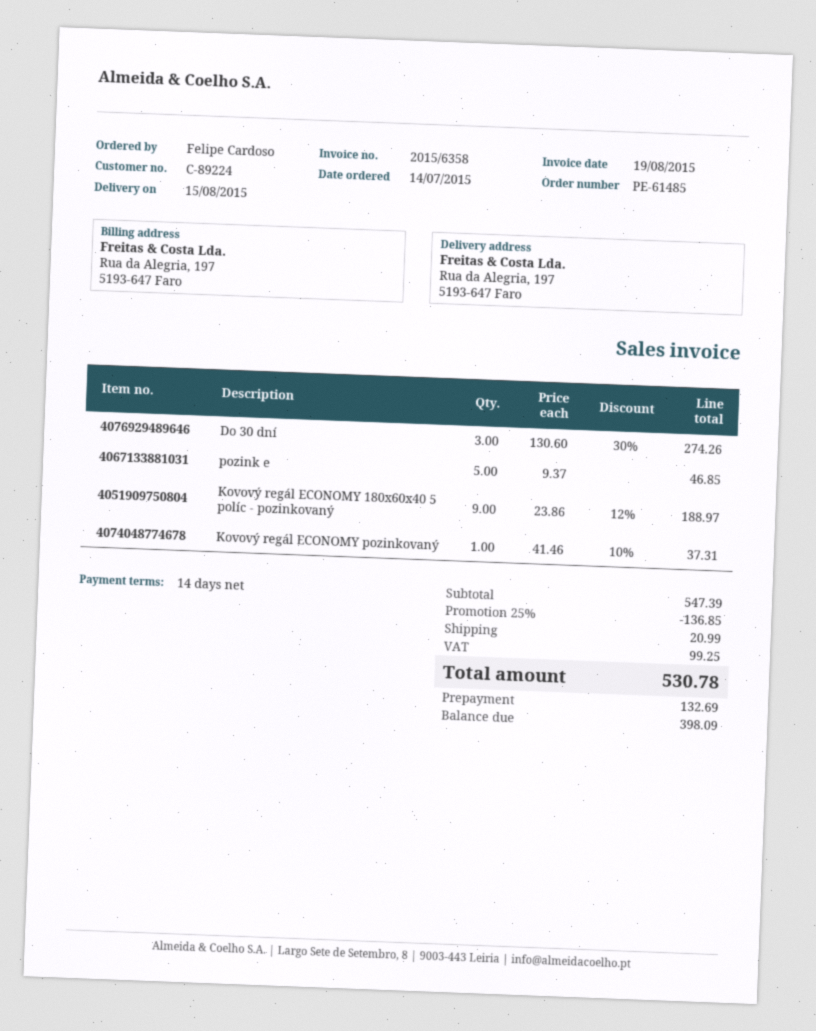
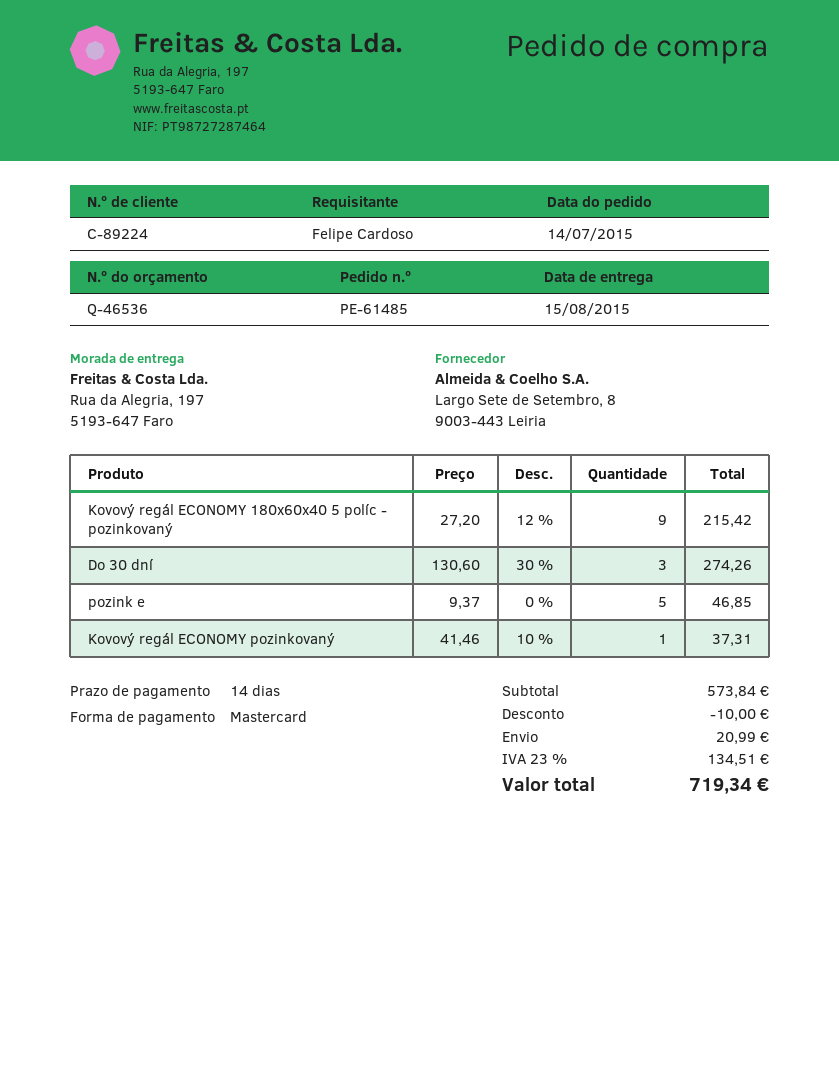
Kovový regál ECONOMY 180x60x40 5 políc - pozinkovaný: 9 x 23.86 - 12% = 188.97 -> 9 x 27.20 - 12% = 215.42
subtotal: 547.39 -> 573.84
discount: 136.85 -> 10.00
tax: 99.25 -> 134.51
total: 530.78 -> 719.34

